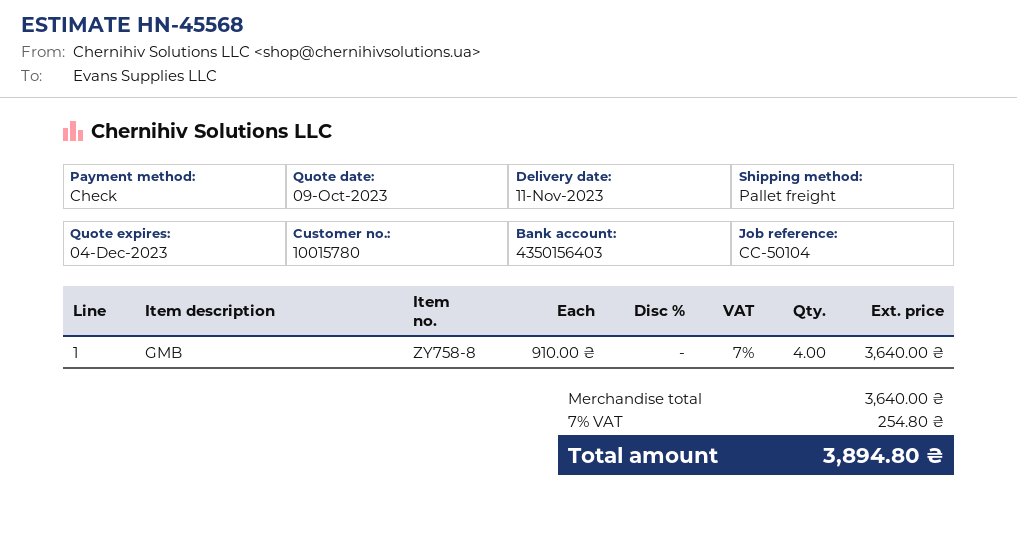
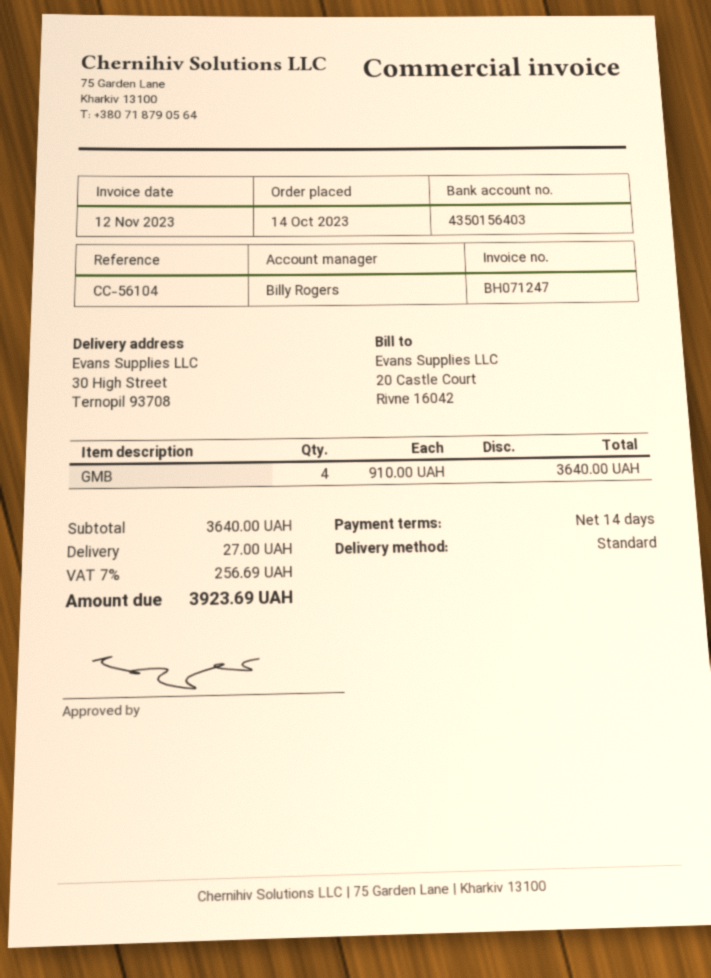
reference: CC-50104 -> CC-56104
shipping method: pallet freight -> standard
shipping: none -> 27.00
tax: 7% = 254.80 -> 7% = 256.69
total: 3894.80 -> 3923.69

